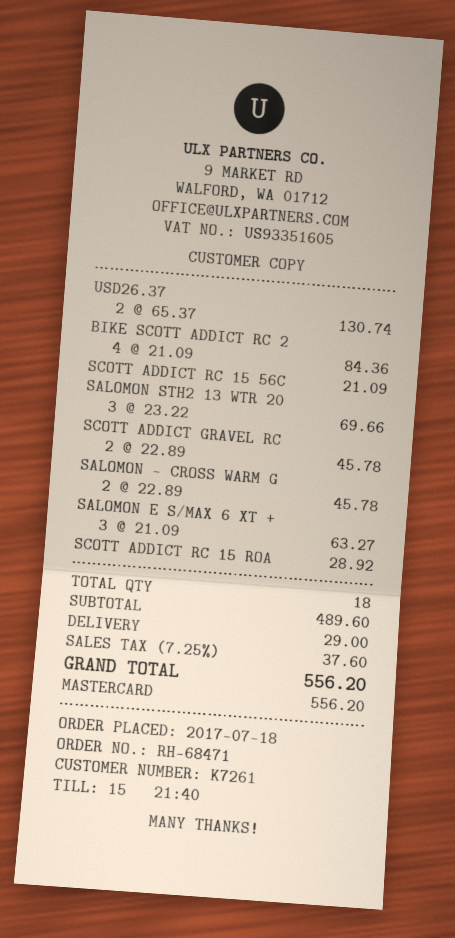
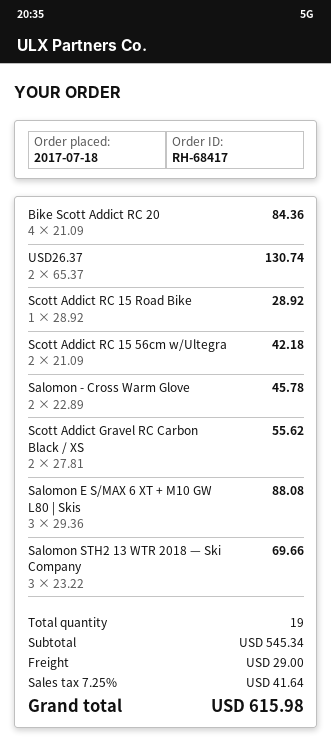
order number: RH-68471 -> RH-68417
SCOTT ADDICT RC 15 56C: 1 x 21.09 = 21.09 -> 2 x 21.09 = 42.18
SCOTT ADDICT GRAVEL RC: 2 x 22.89 = 45.78 -> 2 x 27.81 = 55.62
SALOMON E S/MAX 6 XT +: 3 x 21.09 = 63.27 -> 3 x 29.36 = 88.08
total quantity: 18 -> 19
subtotal: 489.60 -> 545.34
tax: 7.25% = 37.60 -> 7.25% = 41.64
total: 556.20 -> 615.98

